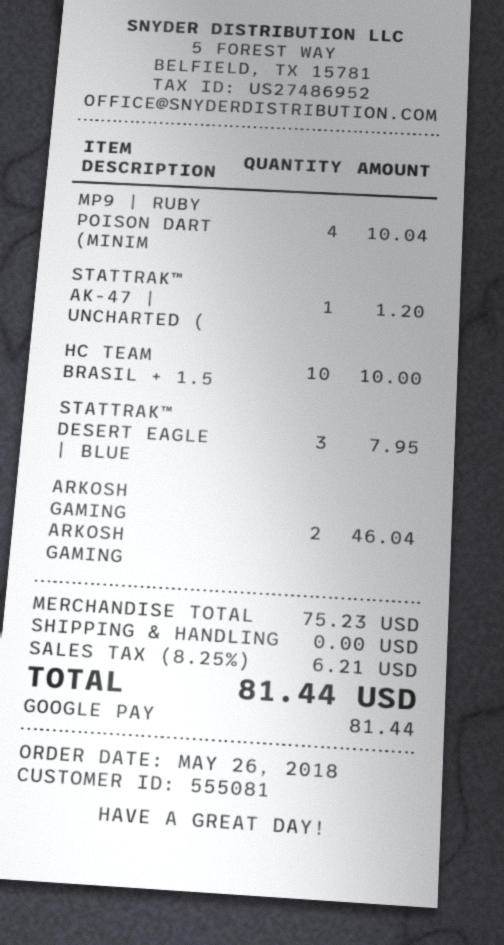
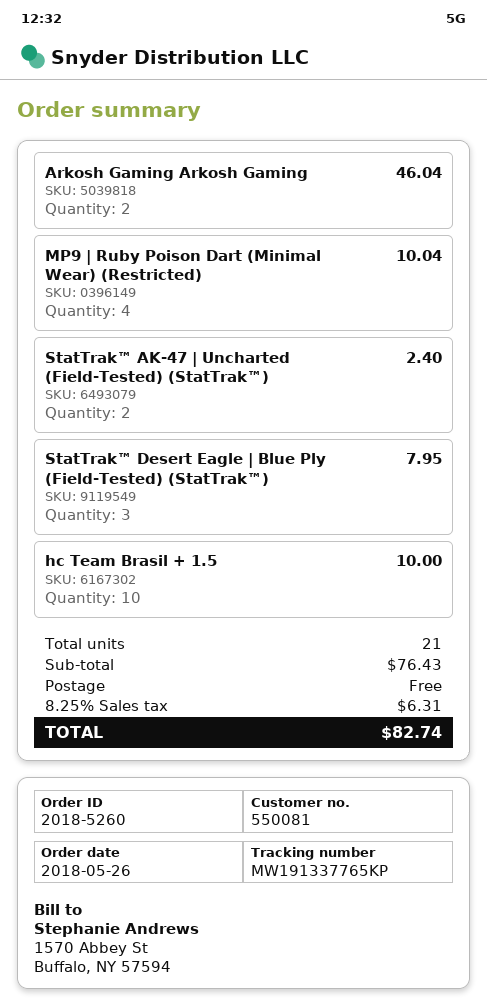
customer number: 555081 -> 550081
STATTRAK™ AK-47 | UNCHARTED (: 1 for 1.20 -> 2 for 2.40
subtotal: 75.23 -> 76.43
tax: 8.25% = 6.21 -> 8.25% = 6.31
total: 81.44 -> 82.74

